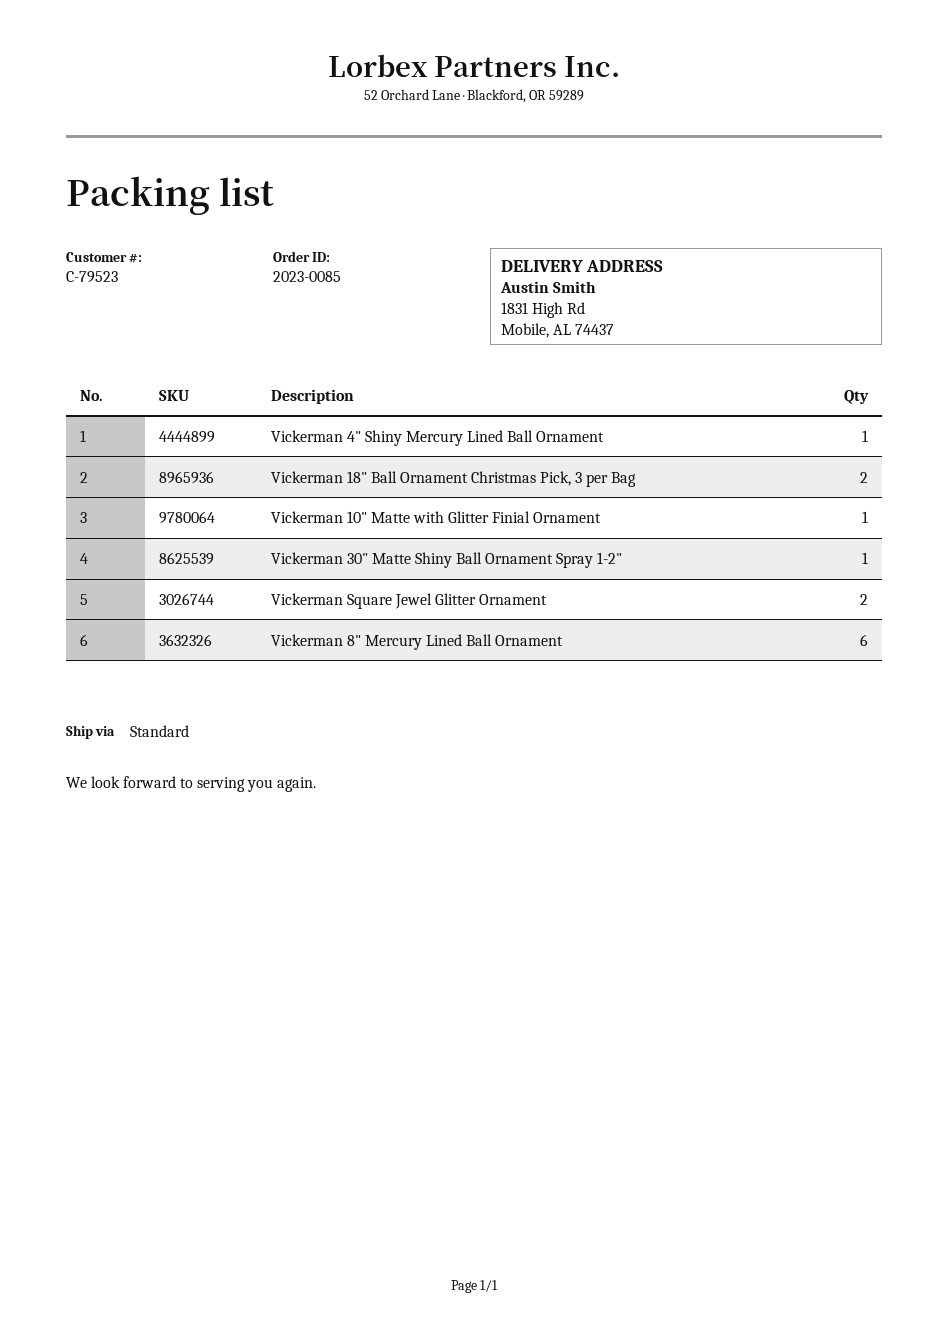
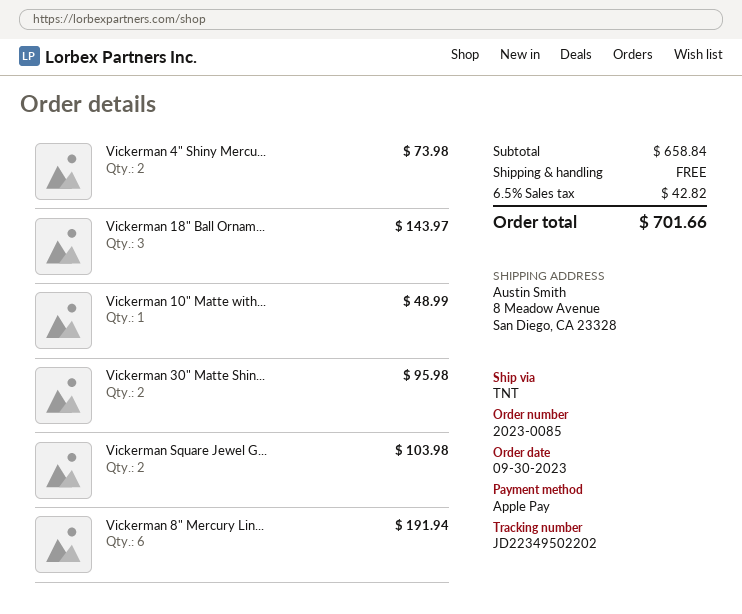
shipping method: standard -> TNT
ship to: 1831 High Rd, Mobile, AL 74437 -> 8 Meadow Avenue, San Diego, CA 23328
Vickerman 4" Shiny Mercury Lined Ball Ornament: 1 -> 2
Vickerman 18" Ball Ornament Christmas Pick, 3 per Bag: 2 -> 3
Vickerman 30" Matte Shiny Ball Ornament Spray 1-2": 1 -> 2

